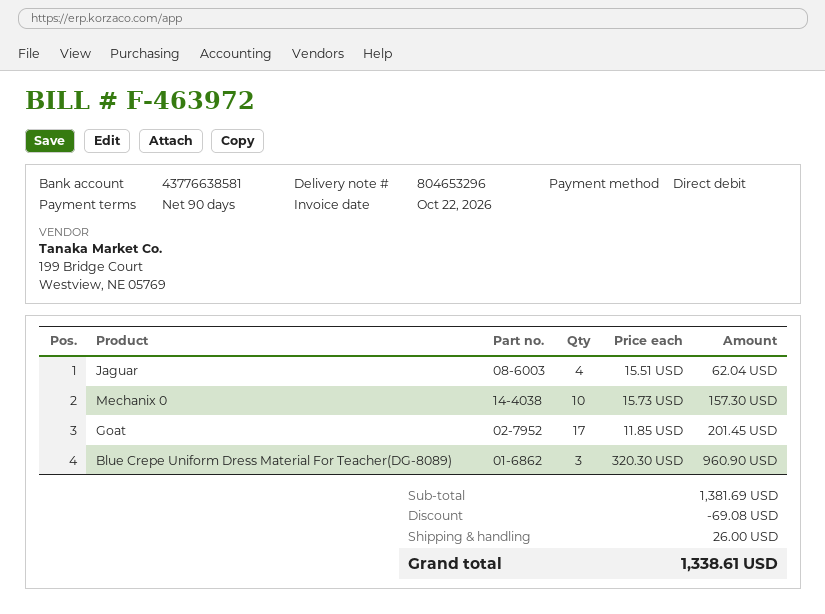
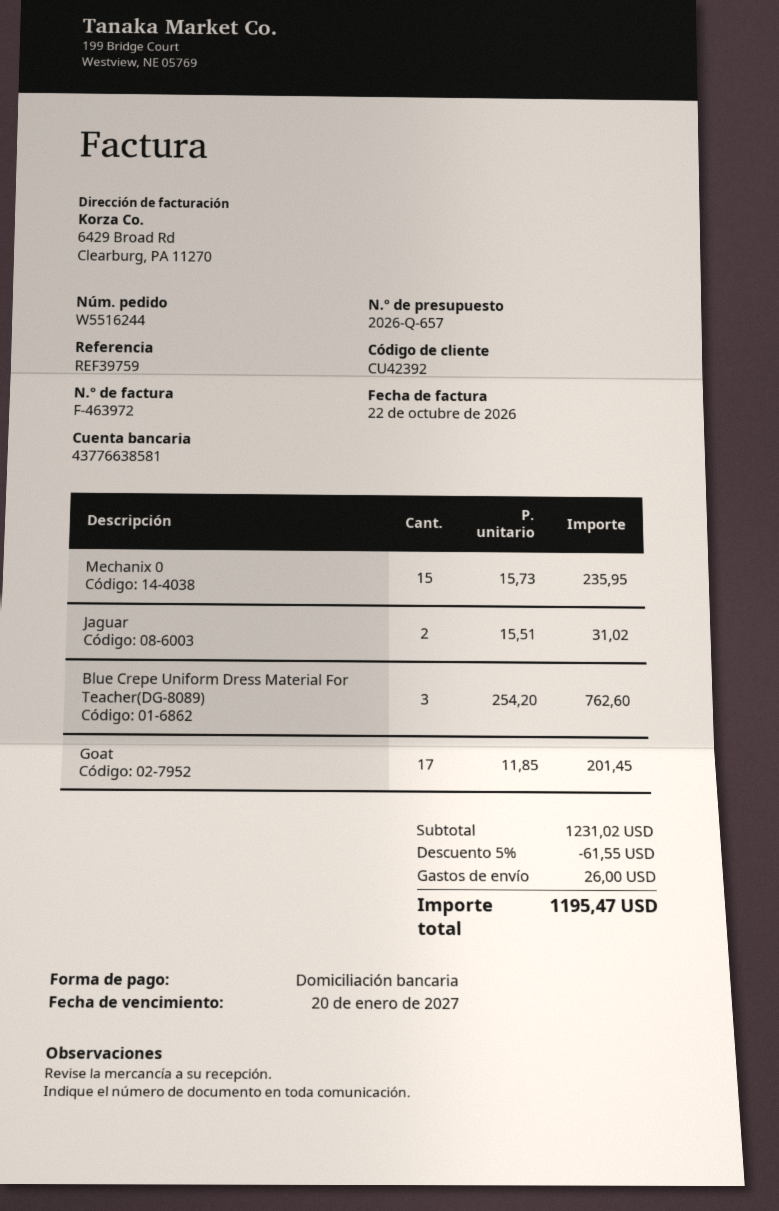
Jaguar: 4 x 15.51 = 62.04 -> 2 x 15.51 = 31.02
Mechanix 0: 10 x 15.73 = 157.30 -> 15 x 15.73 = 235.95
Blue Crepe Uniform Dress Material For Teacher(DG-8089): 3 x 320.30 = 960.90 -> 3 x 254.20 = 762.60
subtotal: 1381.69 -> 1231.02
discount: 69.08 -> 61.55
total: 1338.61 -> 1195.47

